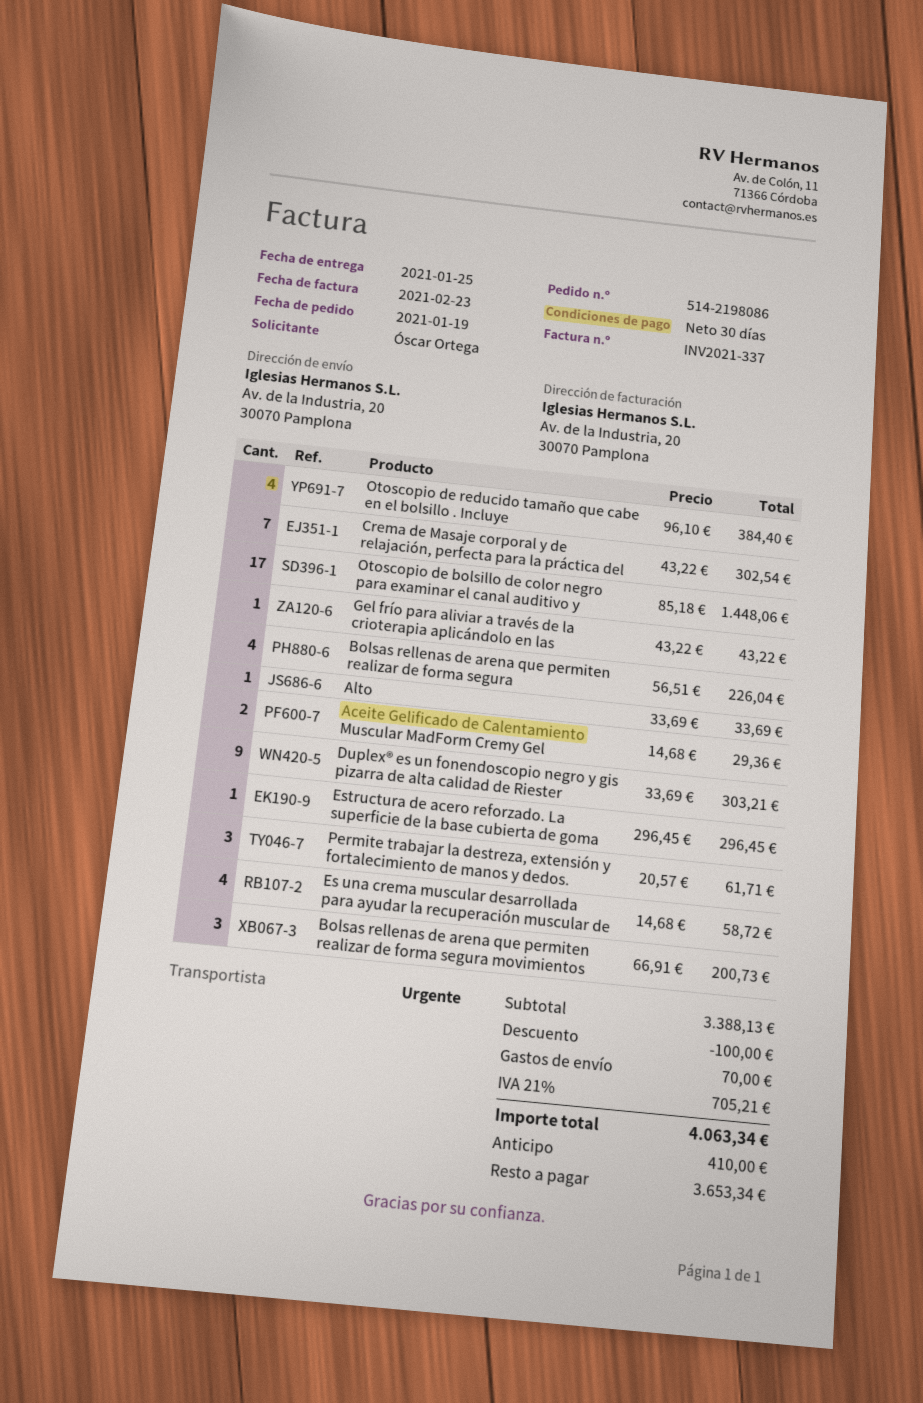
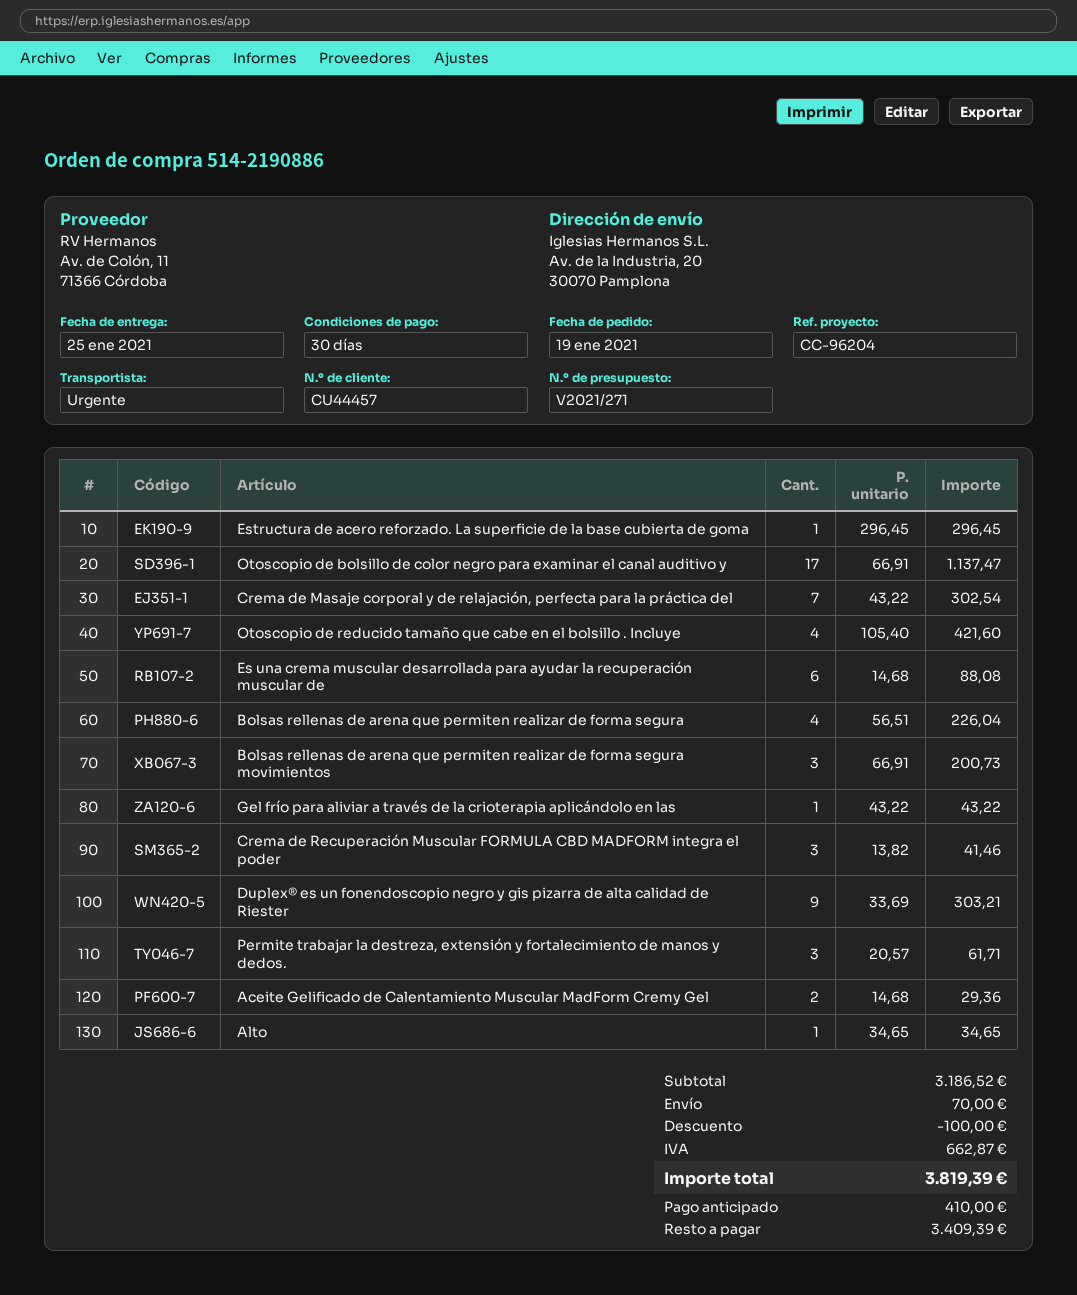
order number: 514-2198086 -> 514-2190886
Otoscopio de reducido tamaño que cabe en el bolsillo . Incluye: 4 x 96.10 = 384.40 -> 4 x 105.40 = 421.60
Otoscopio de bolsillo de color negro para examinar el canal auditivo y: 17 x 85.18 = 1448.06 -> 17 x 66.91 = 1137.47
Alto: 1 x 33.69 = 33.69 -> 1 x 34.65 = 34.65
Es una crema muscular desarrollada para ayudar la recuperación muscular de: 4 x 14.68 = 58.72 -> 6 x 14.68 = 88.08
Crema de Recuperación Muscular FORMULA CBD MADFORM integra el poder: none -> 3 x 13.82 = 41.46
subtotal: 3388.13 -> 3186.52
tax: 705.21 -> 662.87
total: 4063.34 -> 3819.39
balance: 3653.34 -> 3409.39

